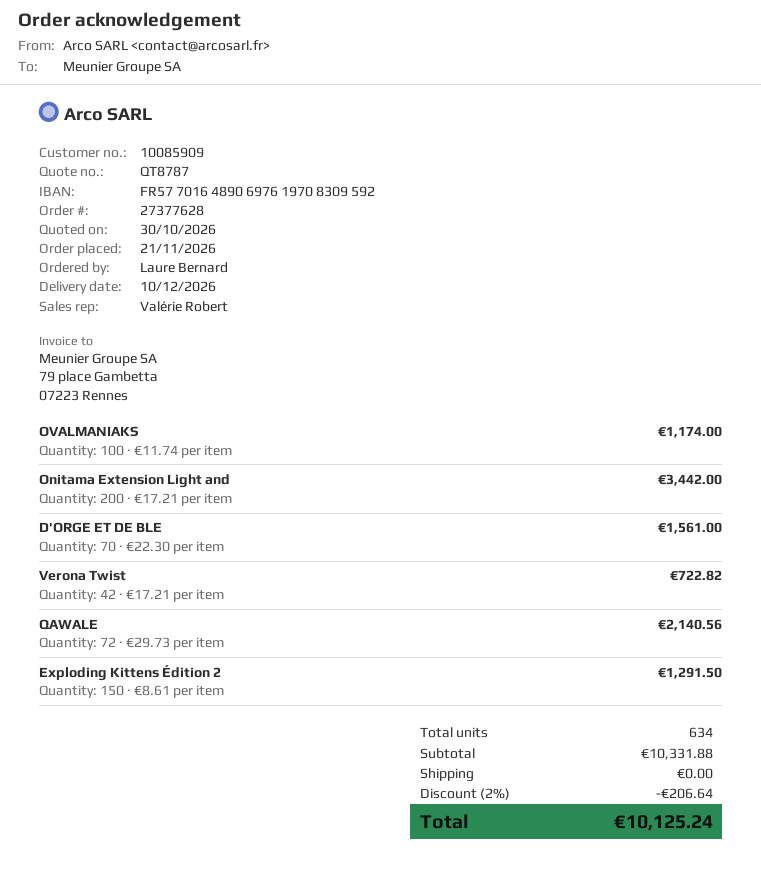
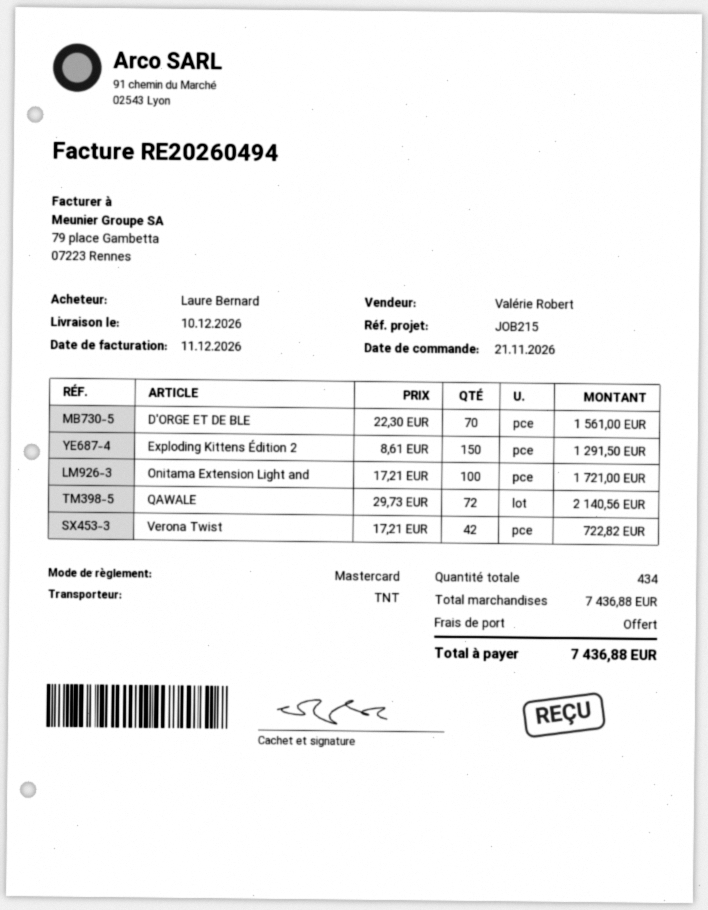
OVALMANIAKS: 100 x 11.74 = 1174.00 -> none
Onitama Extension Light and: 200 x 17.21 = 3442.00 -> 100 x 17.21 = 1721.00
total quantity: 634 -> 434
subtotal: 10331.88 -> 7436.88
discount: 2% = 206.64 -> none
total: 10125.24 -> 7436.88

